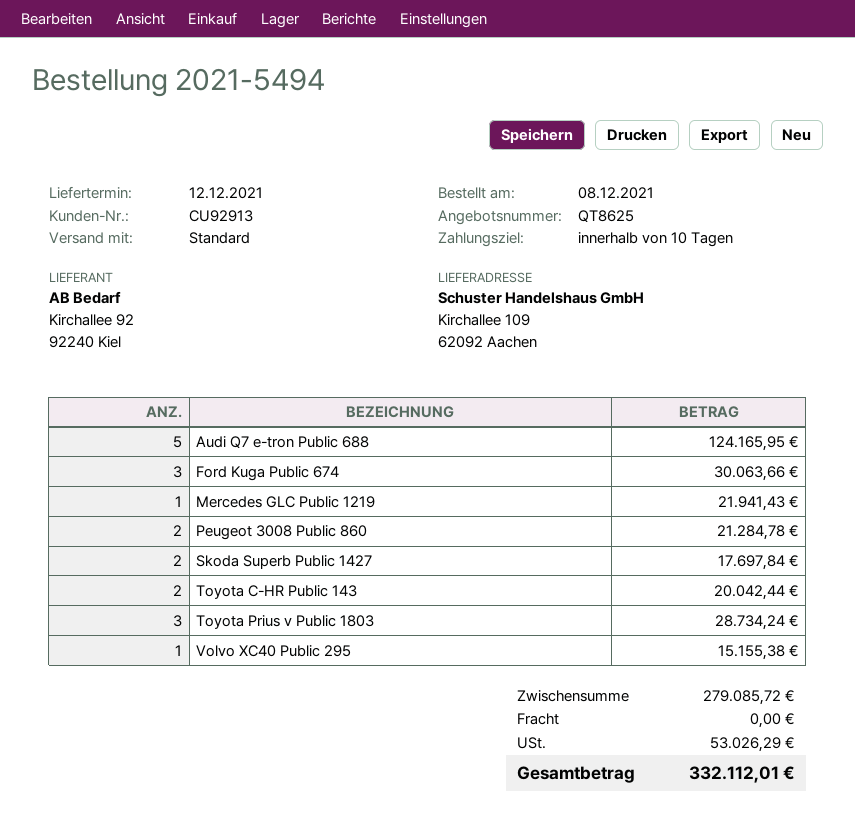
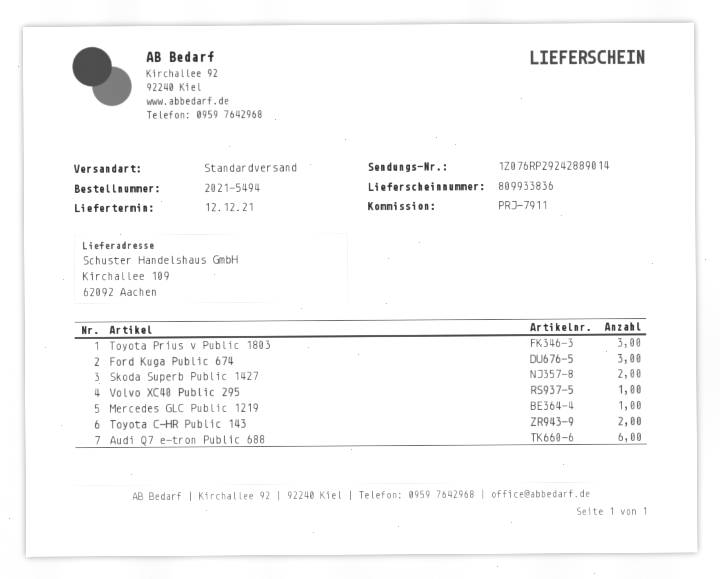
Audi Q7 e-tron Public 688: 5 -> 6
Peugeot 3008 Public 860: 2 -> none

